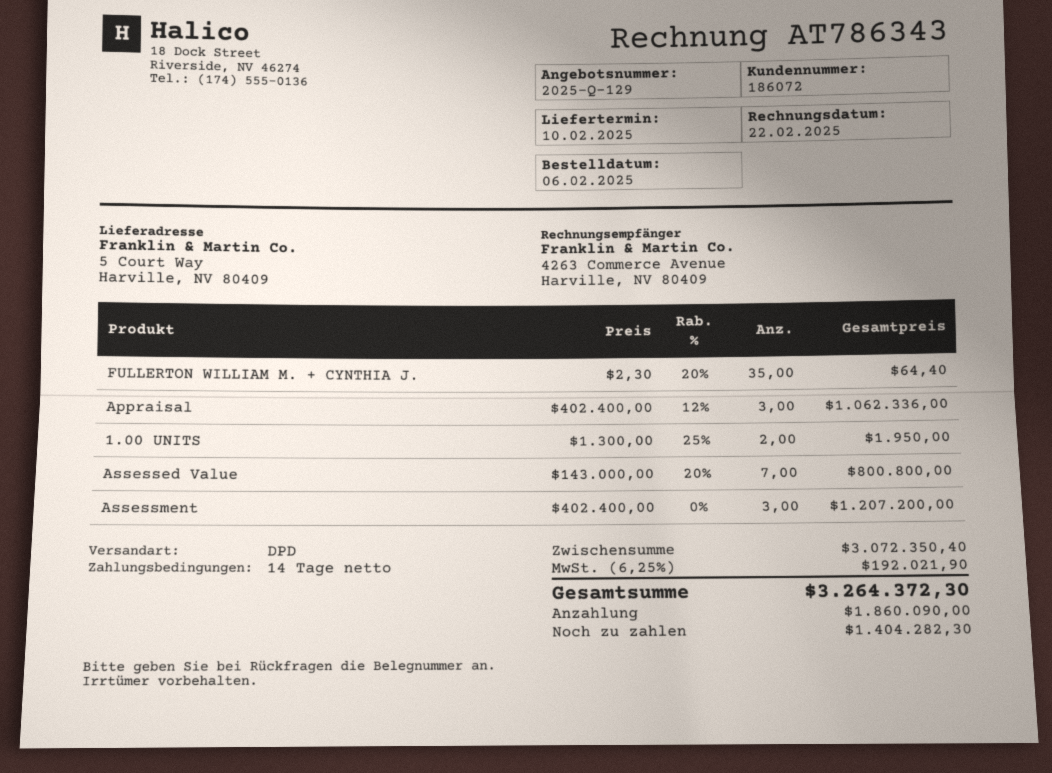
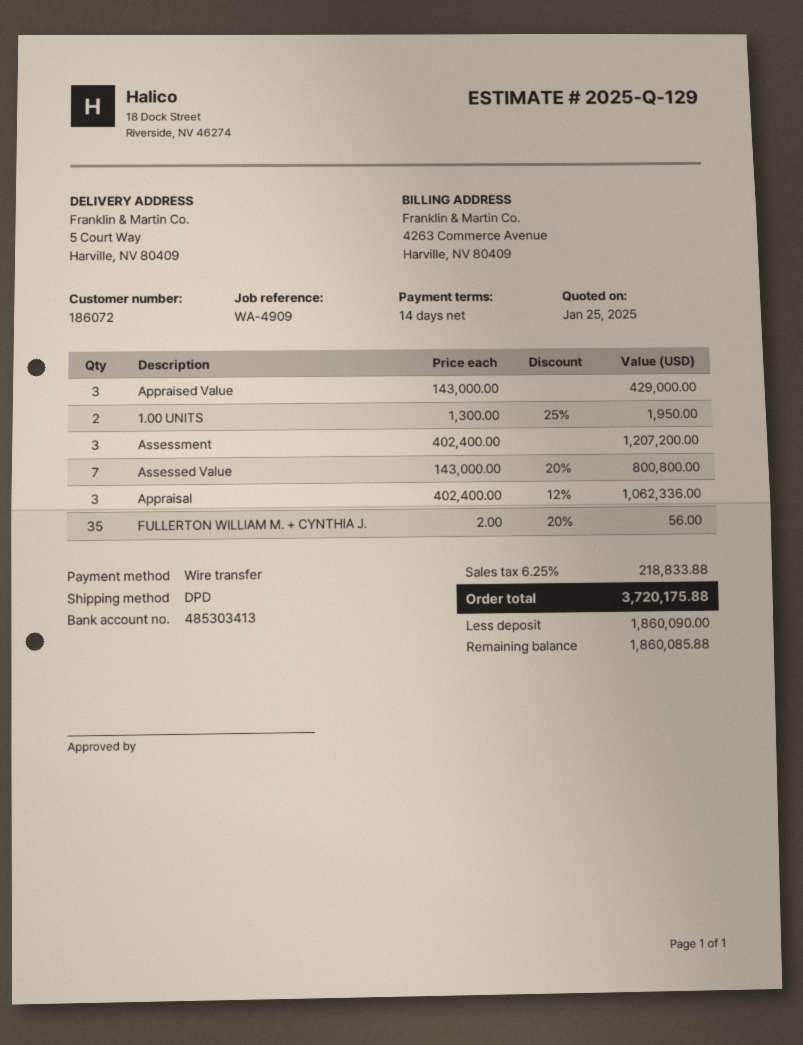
FULLERTON WILLIAM M. + CYNTHIA J.: 35 x 2.30 - 20% = 64.40 -> 35 x 2.00 - 20% = 56.00
Appraised Value: none -> 3 x 143000.00 = 429000.00
tax: 6.25% = 192021.90 -> 6.25% = 218833.88
total: 3264372.30 -> 3720175.88
balance: 1404282.30 -> 1860085.88

